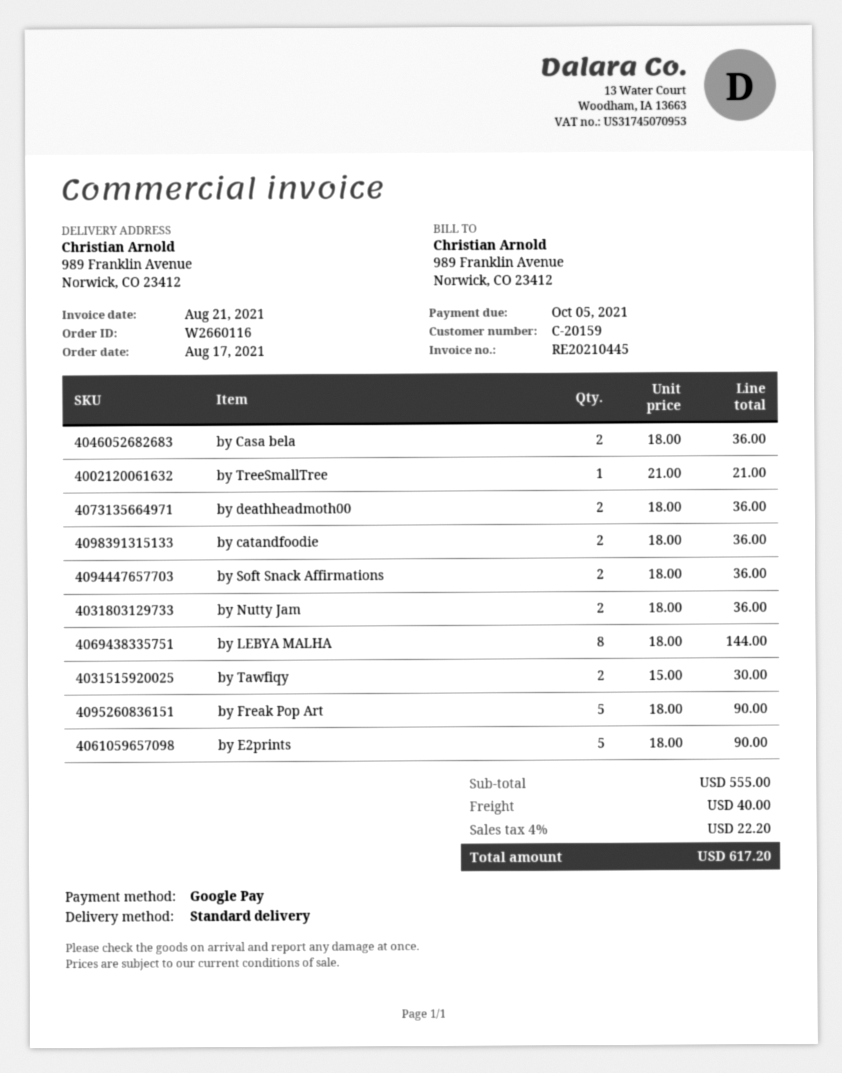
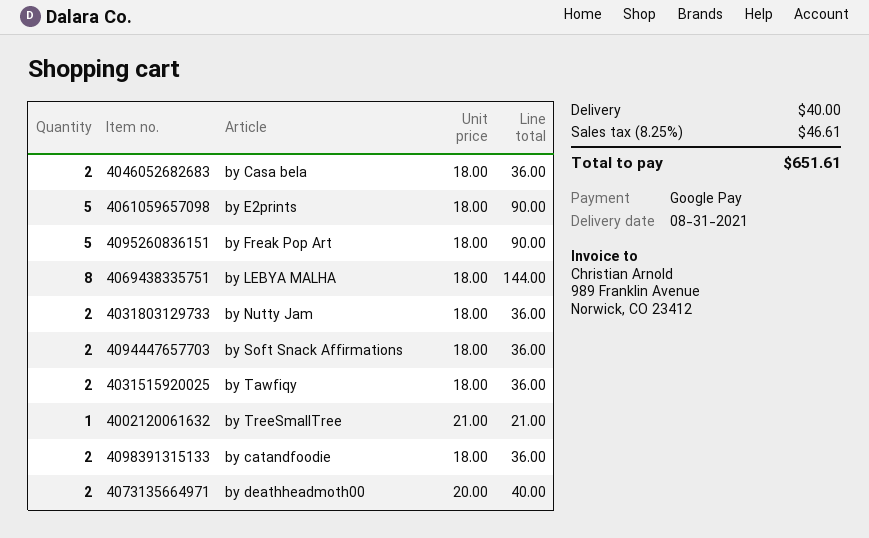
by deathheadmoth00: 2 x 18.00 = 36.00 -> 2 x 20.00 = 40.00
by Tawfiqy: 2 x 15.00 = 30.00 -> 2 x 18.00 = 36.00
tax: 4% = 22.20 -> 8.25% = 46.61
total: 617.20 -> 651.61

